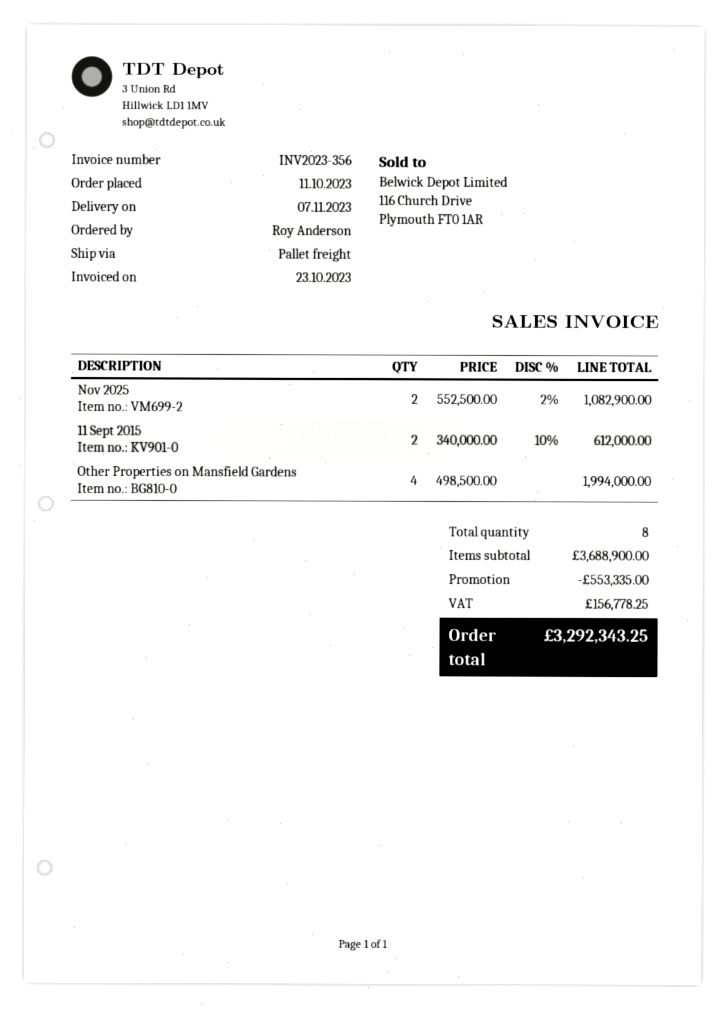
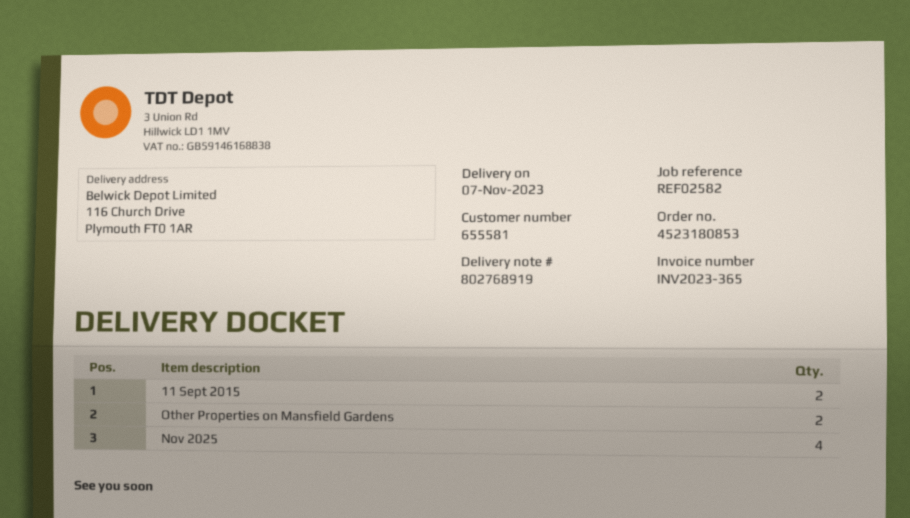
invoice number: INV2023-356 -> INV2023-365
Nov 2025: 2 -> 4
Other Properties on Mansfield Gardens: 4 -> 2

